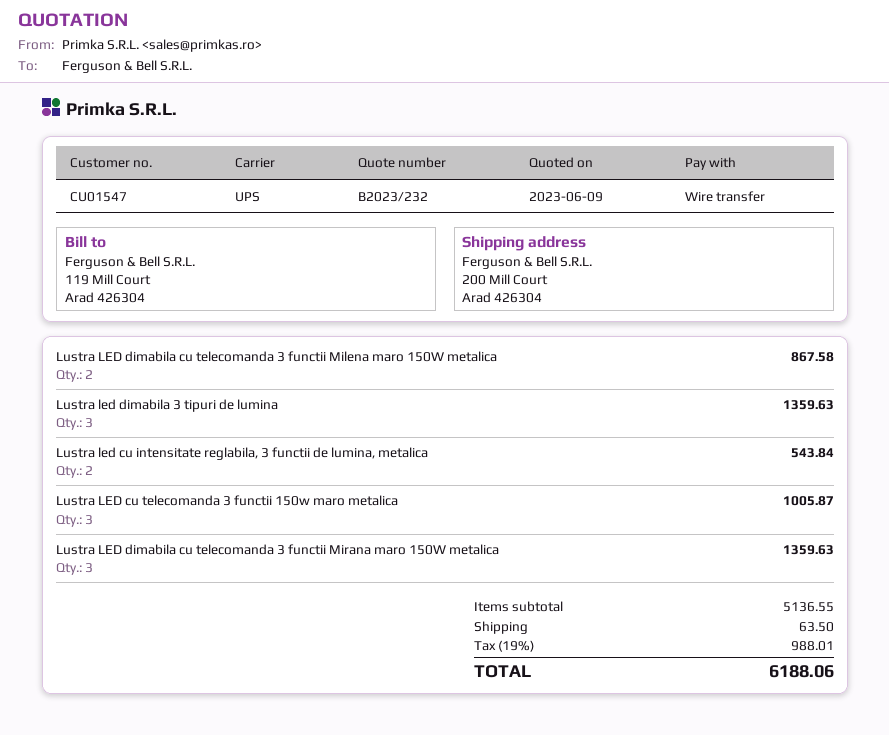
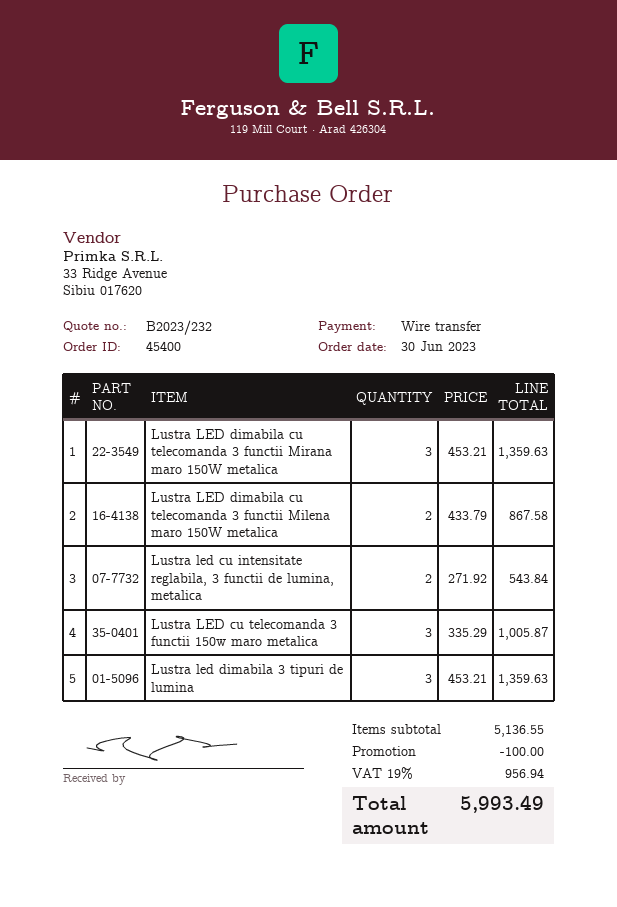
discount: none -> 100.00
shipping: 63.50 -> none
tax: 19% = 988.01 -> 19% = 956.94
total: 6188.06 -> 5993.49

